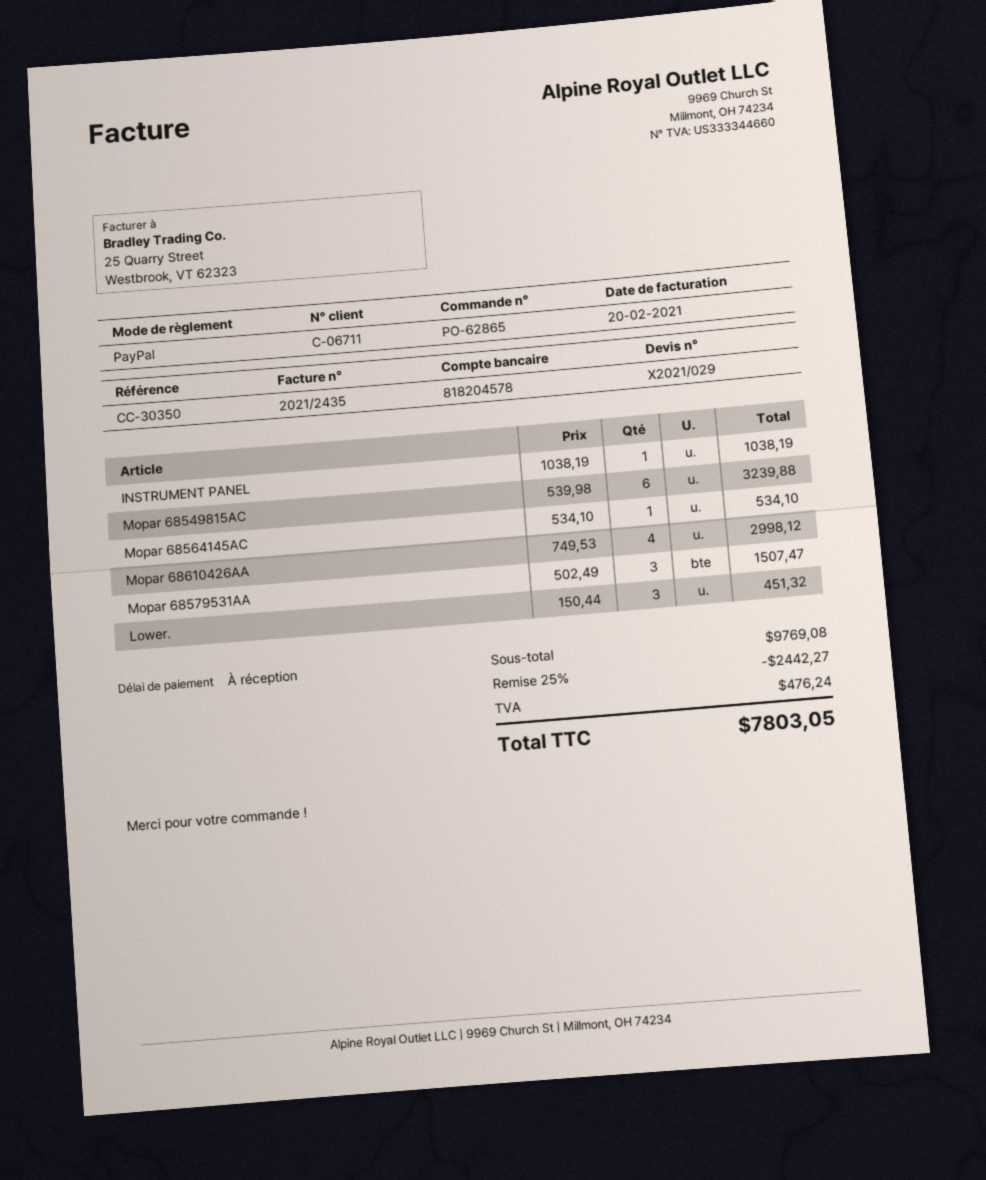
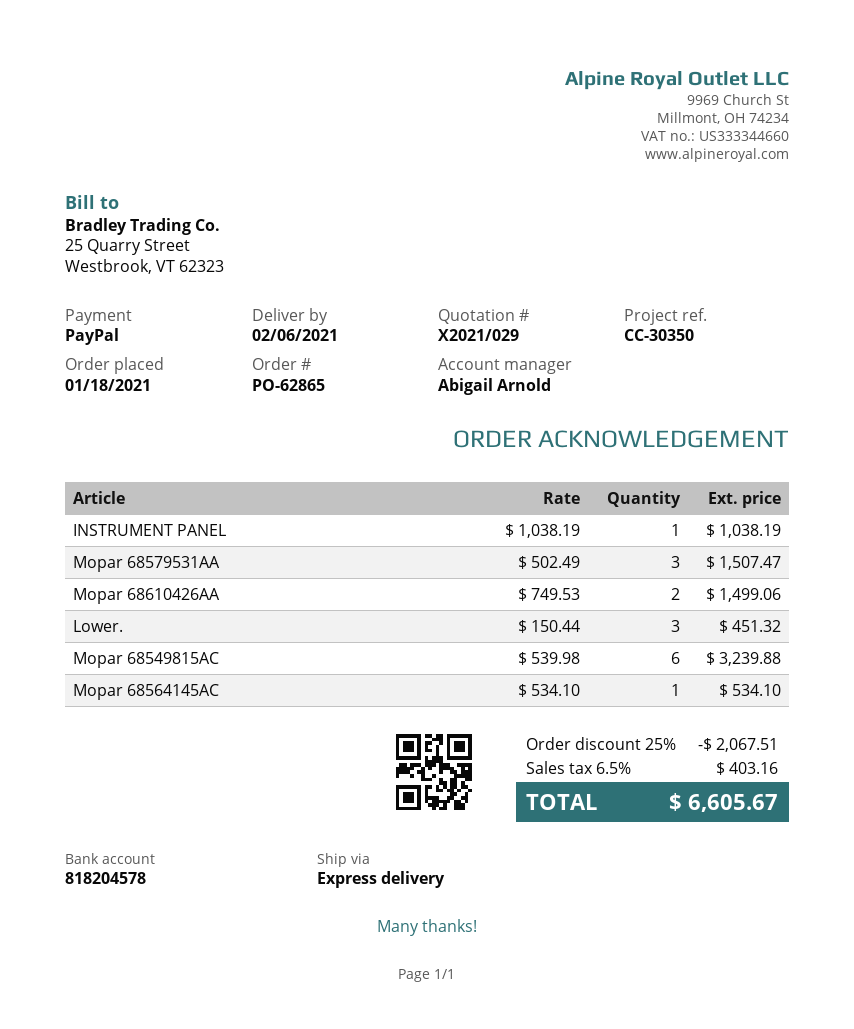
Mopar 68610426AA: 4 x 749.53 = 2998.12 -> 2 x 749.53 = 1499.06
discount: 25% = 2442.27 -> 25% = 2067.51
tax: 476.24 -> 403.16
total: 7803.05 -> 6605.67

